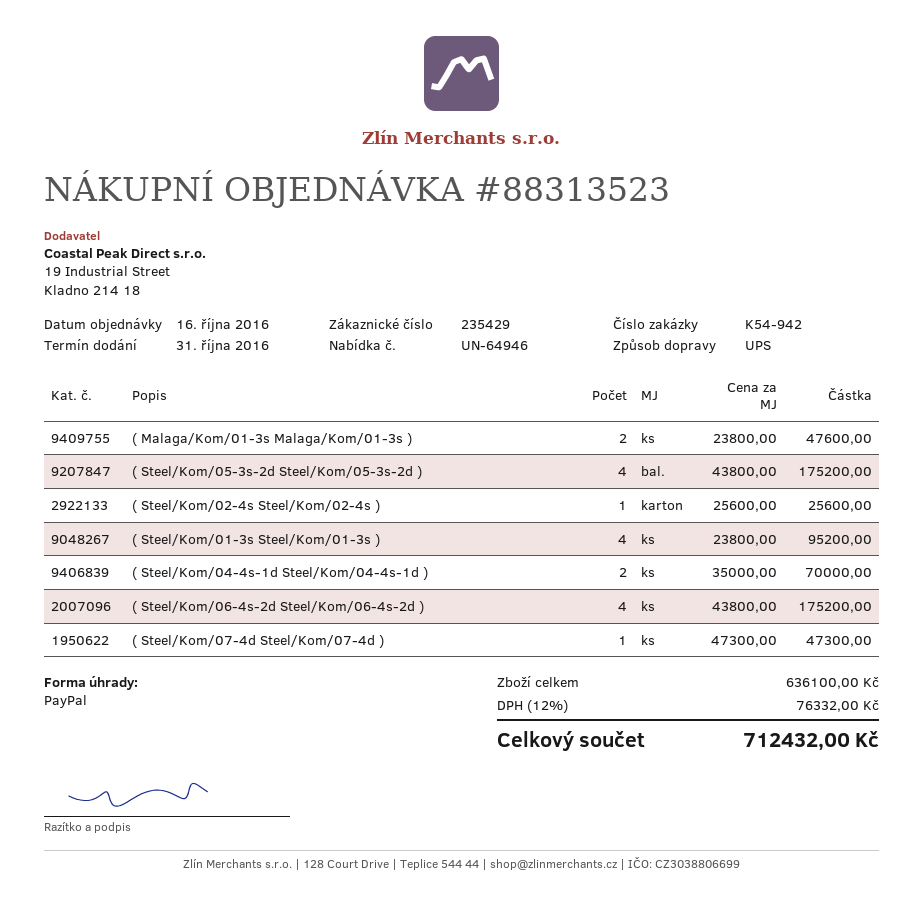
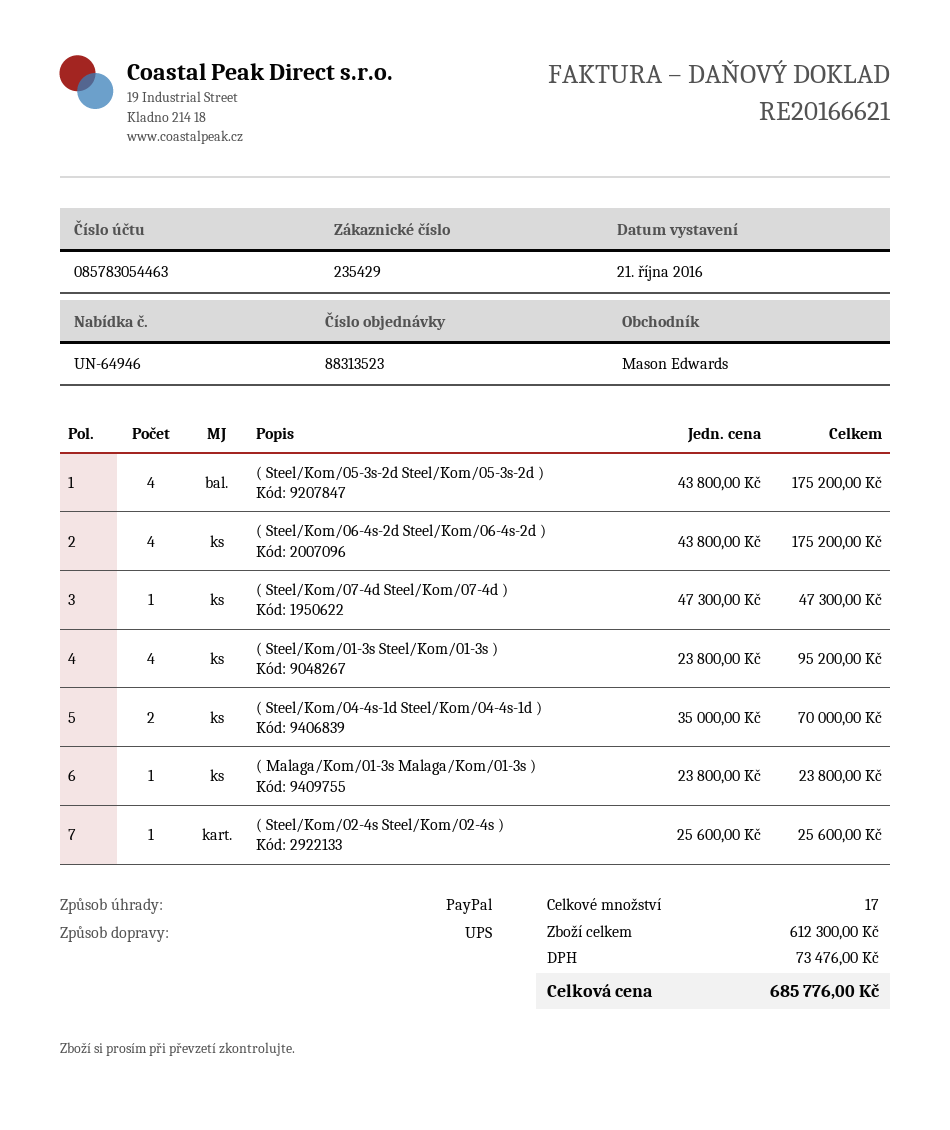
( Malaga/Kom/01-3s Malaga/Kom/01-3s ): 2 x 23800.00 = 47600.00 -> 1 x 23800.00 = 23800.00
subtotal: 636100.00 -> 612300.00
tax: 76332.00 -> 73476.00
total: 712432.00 -> 685776.00

